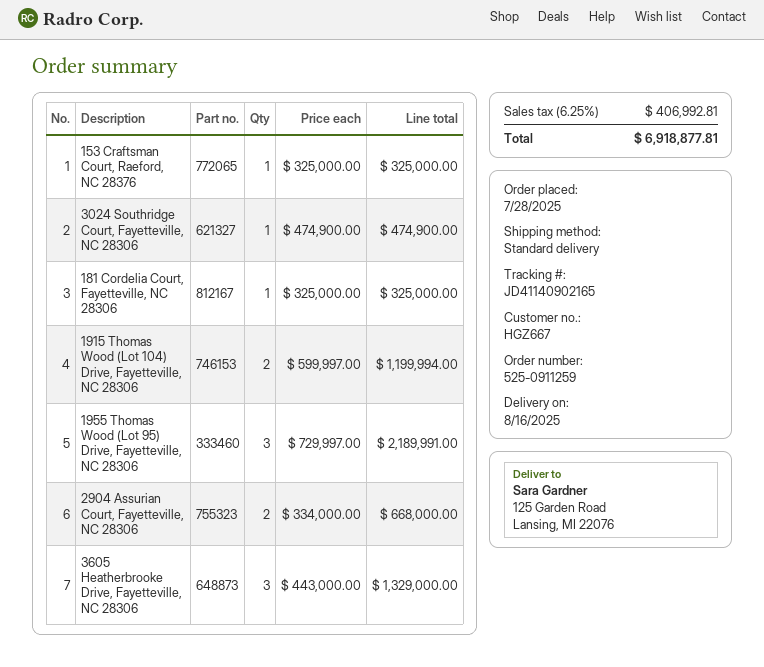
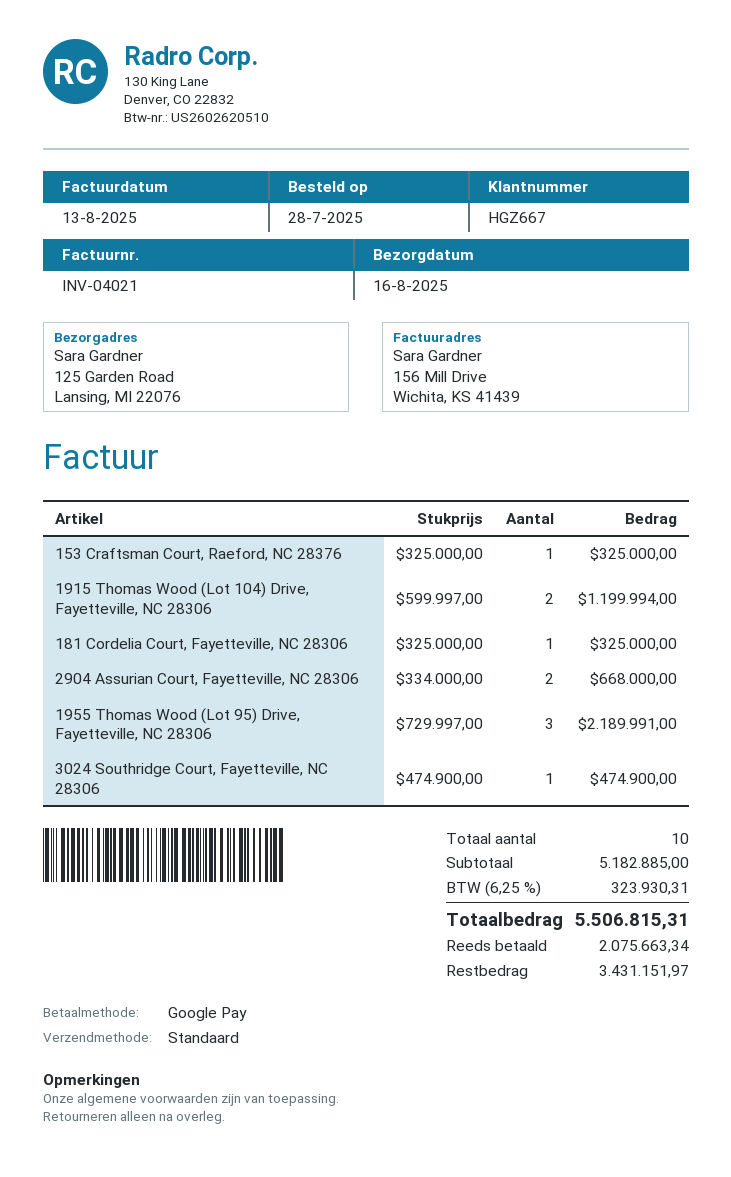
3605 Heatherbrooke Drive, Fayetteville, NC 28306: 3 x 443000.00 = 1329000.00 -> none
tax: 6.25% = 406992.81 -> 6.25% = 323930.31
total: 6918877.81 -> 5506815.31

